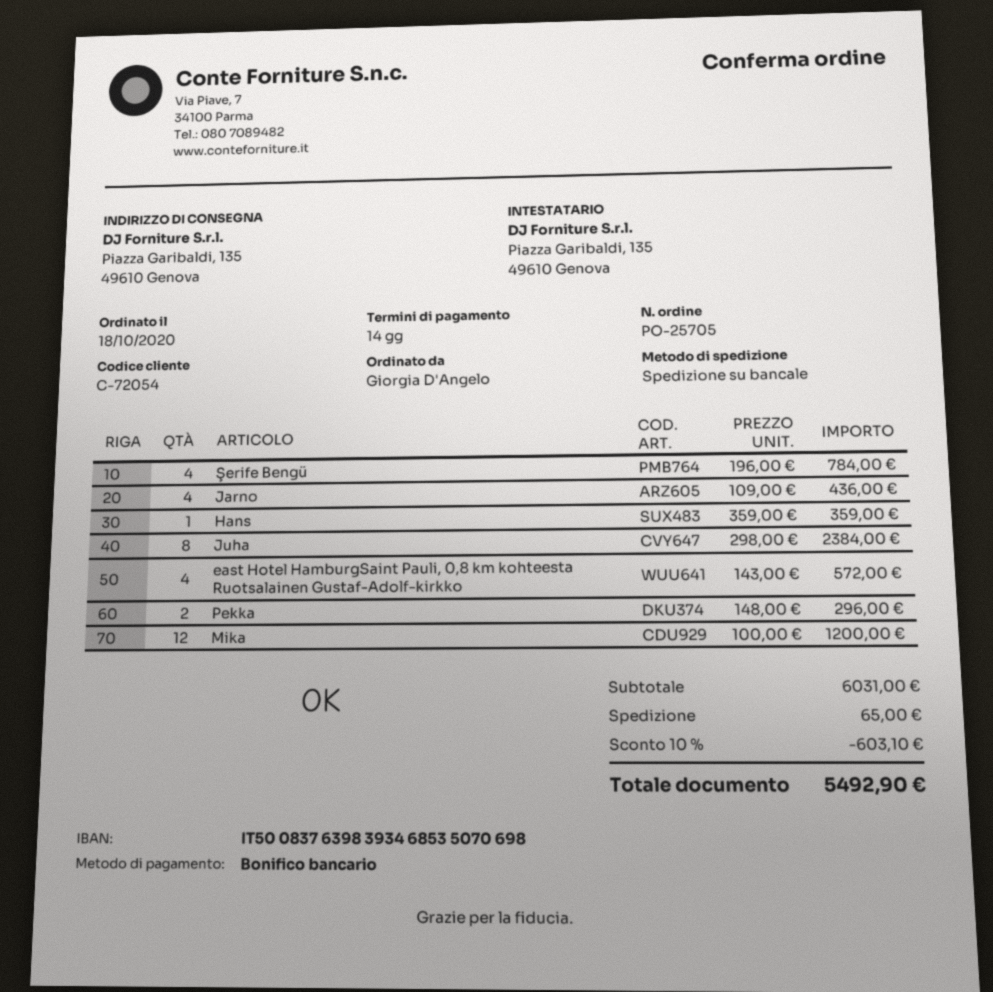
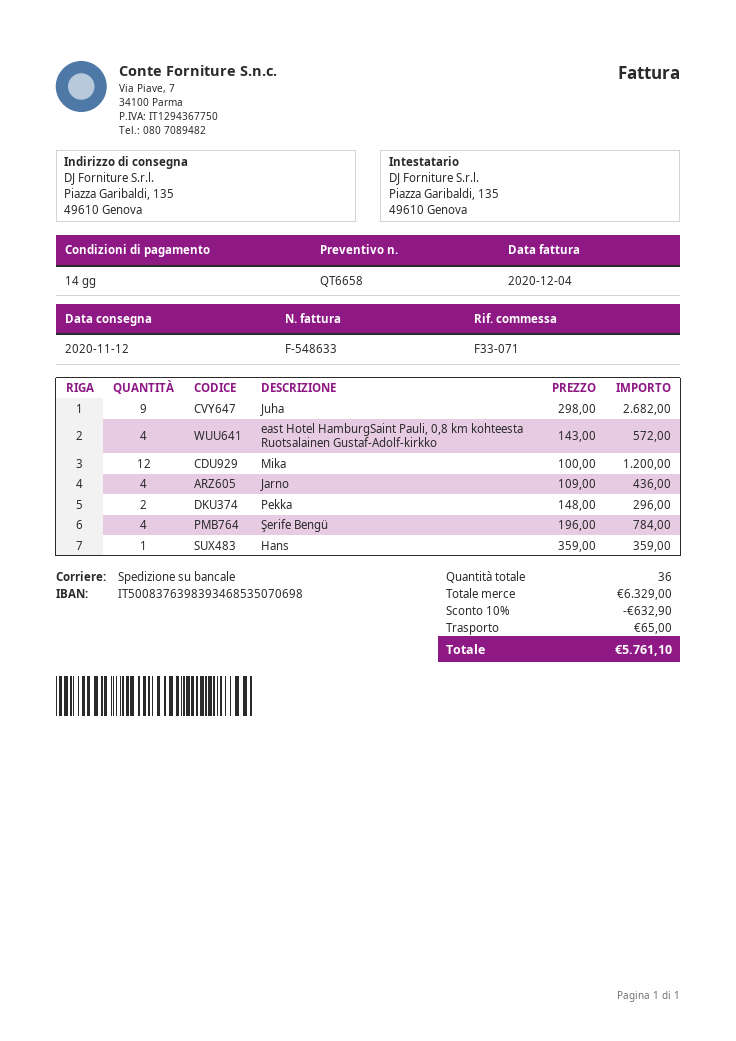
Juha: 8 x 298.00 = 2384.00 -> 9 x 298.00 = 2682.00
subtotal: 6031.00 -> 6329.00
discount: 10% = 603.10 -> 10% = 632.90
total: 5492.90 -> 5761.10

